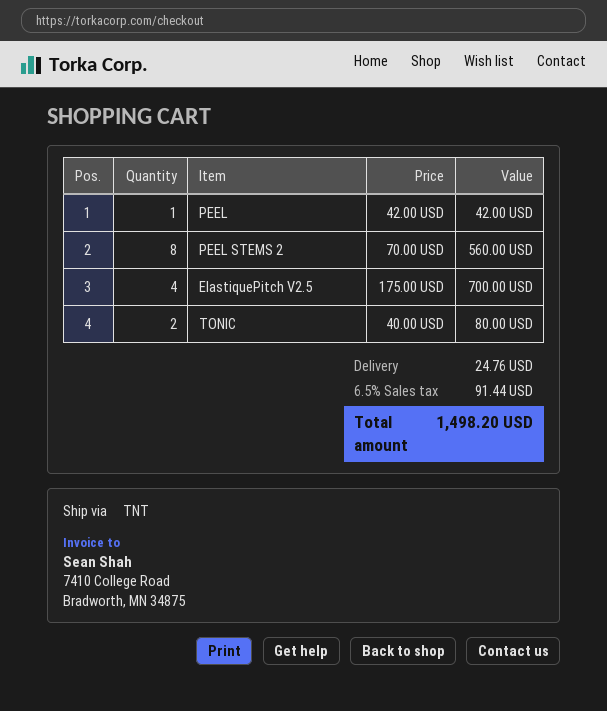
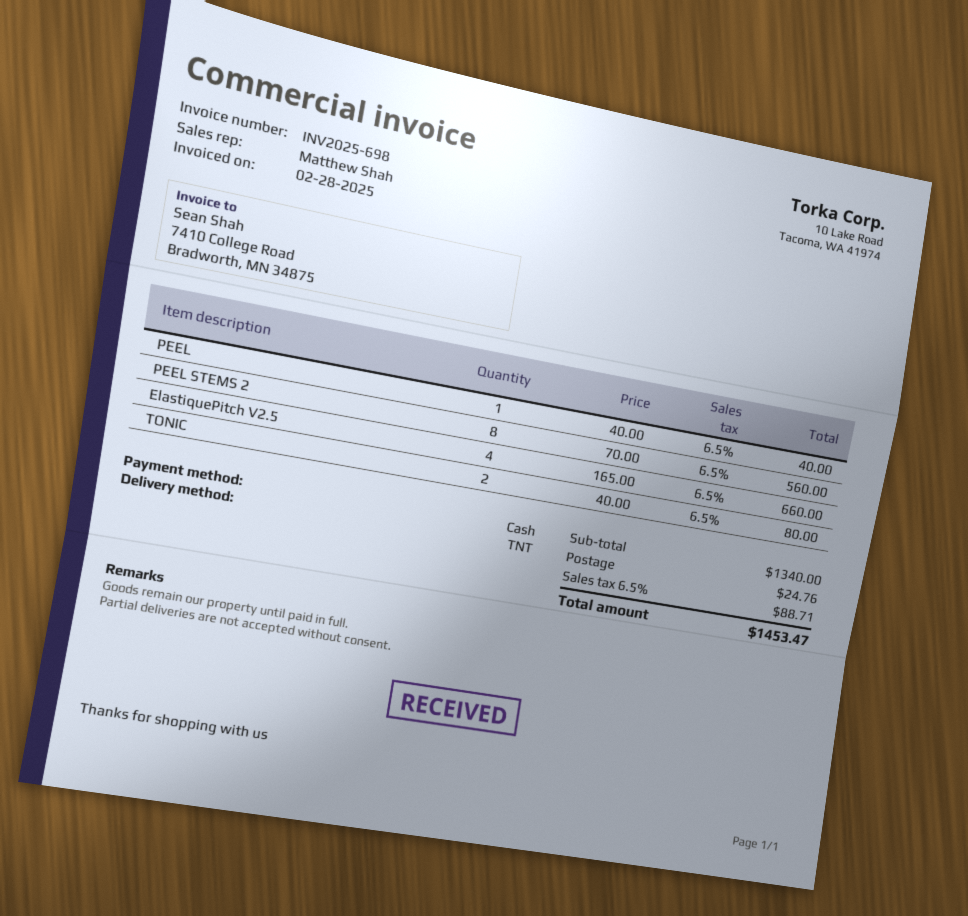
PEEL: 1 x 42.00 = 42.00 -> 1 x 40.00 = 40.00
ElastiquePitch V2.5: 4 x 175.00 = 700.00 -> 4 x 165.00 = 660.00
tax: 6.5% = 91.44 -> 6.5% = 88.71
total: 1498.20 -> 1453.47

